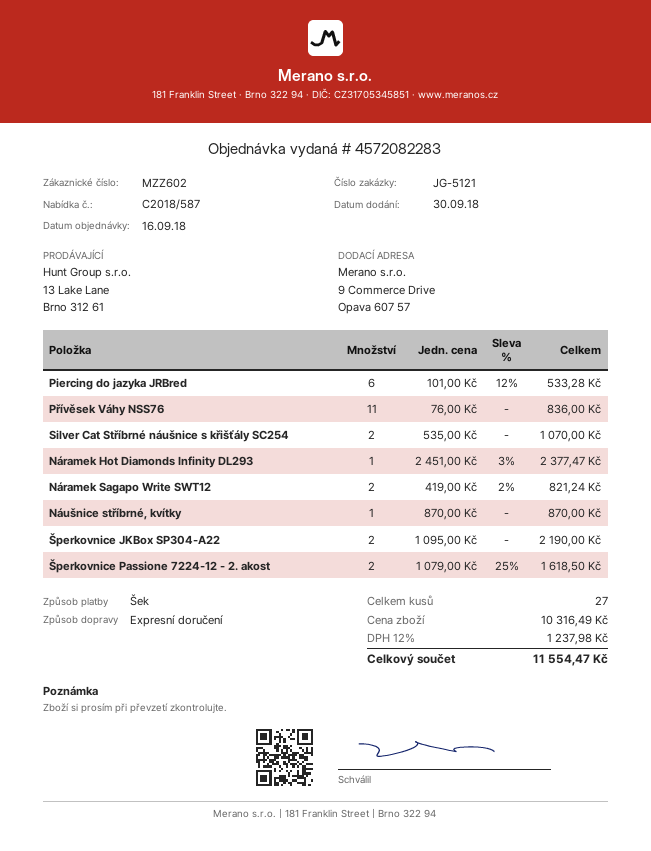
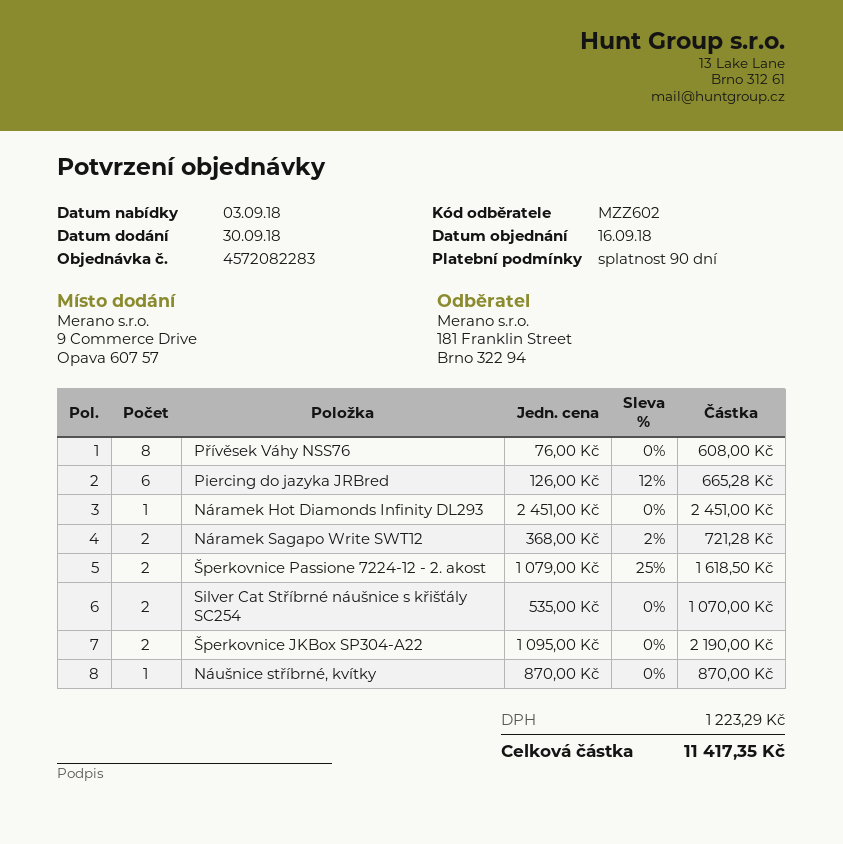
Piercing do jazyka JRBred: 6 x 101.00 - 12% = 533.28 -> 6 x 126.00 - 12% = 665.28
Přívěsek Váhy NSS76: 11 x 76.00 = 836.00 -> 8 x 76.00 = 608.00
Náramek Hot Diamonds Infinity DL293: 1 x 2451.00 - 3% = 2377.47 -> 1 x 2451.00 = 2451.00
Náramek Sagapo Write SWT12: 2 x 419.00 - 2% = 821.24 -> 2 x 368.00 - 2% = 721.28
tax: 1237.98 -> 1223.29
total: 11554.47 -> 11417.35

